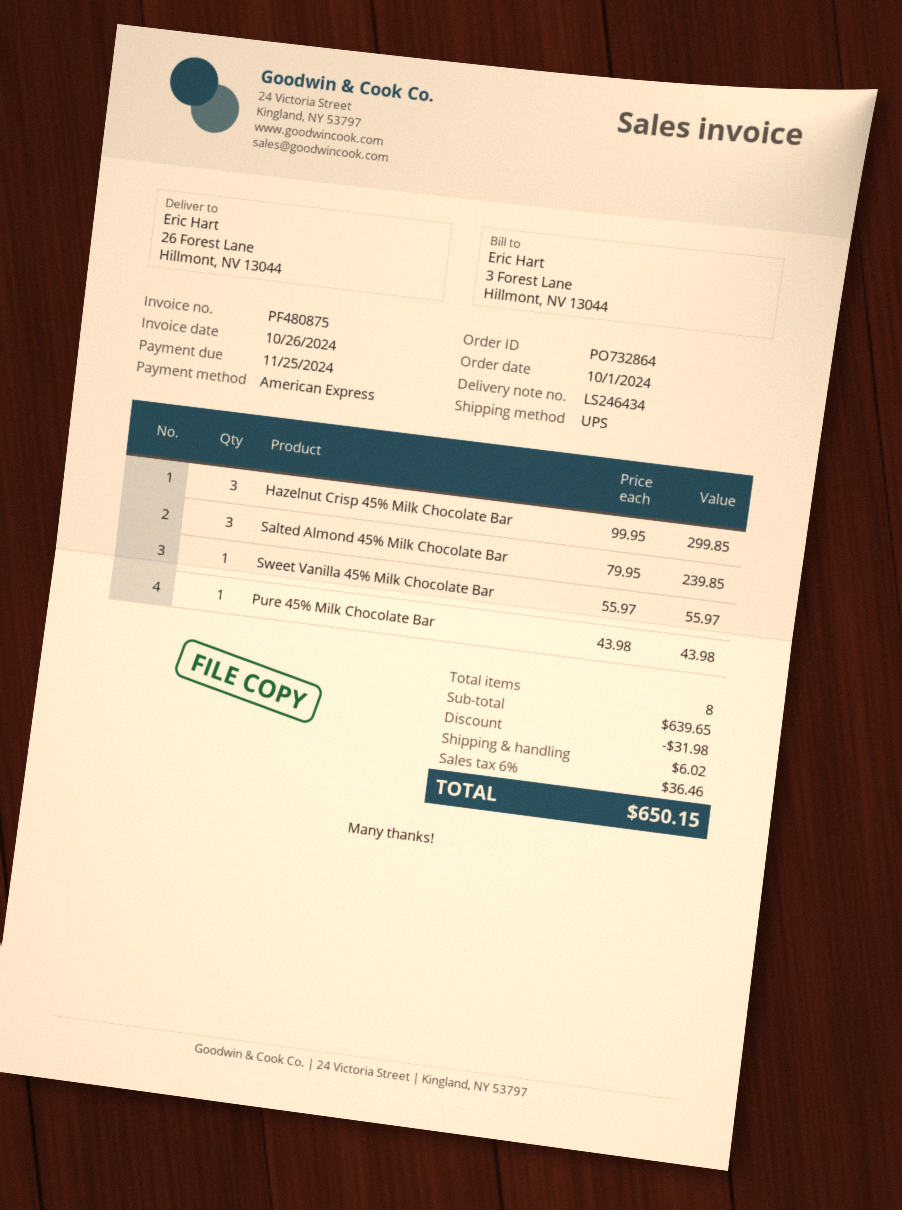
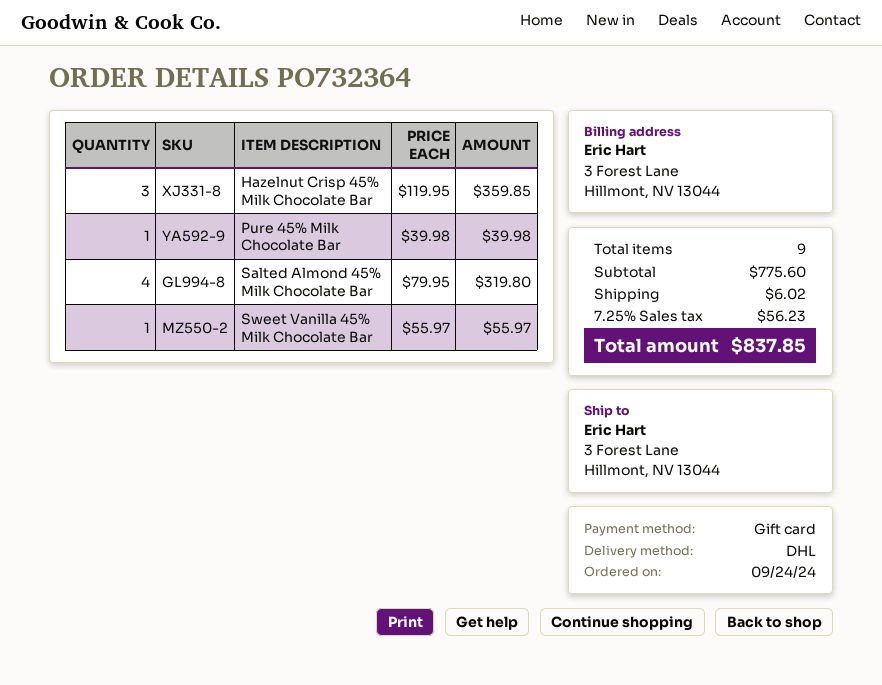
order number: PO732864 -> PO732364
order date: 2024-10-01 -> 2024-09-24
payment method: American Express -> gift card
shipping method: UPS -> DHL
ship to: 26 Forest Lane, Hillmont, NV 13044 -> 3 Forest Lane, Hillmont, NV 13044
Hazelnut Crisp 45% Milk Chocolate Bar: 3 x 99.95 = 299.85 -> 3 x 119.95 = 359.85
Salted Almond 45% Milk Chocolate Bar: 3 x 79.95 = 239.85 -> 4 x 79.95 = 319.80
Pure 45% Milk Chocolate Bar: 1 x 43.98 = 43.98 -> 1 x 39.98 = 39.98
total quantity: 8 -> 9
subtotal: 639.65 -> 775.60
discount: 31.98 -> none
tax: 6% = 36.46 -> 7.25% = 56.23
total: 650.15 -> 837.85

